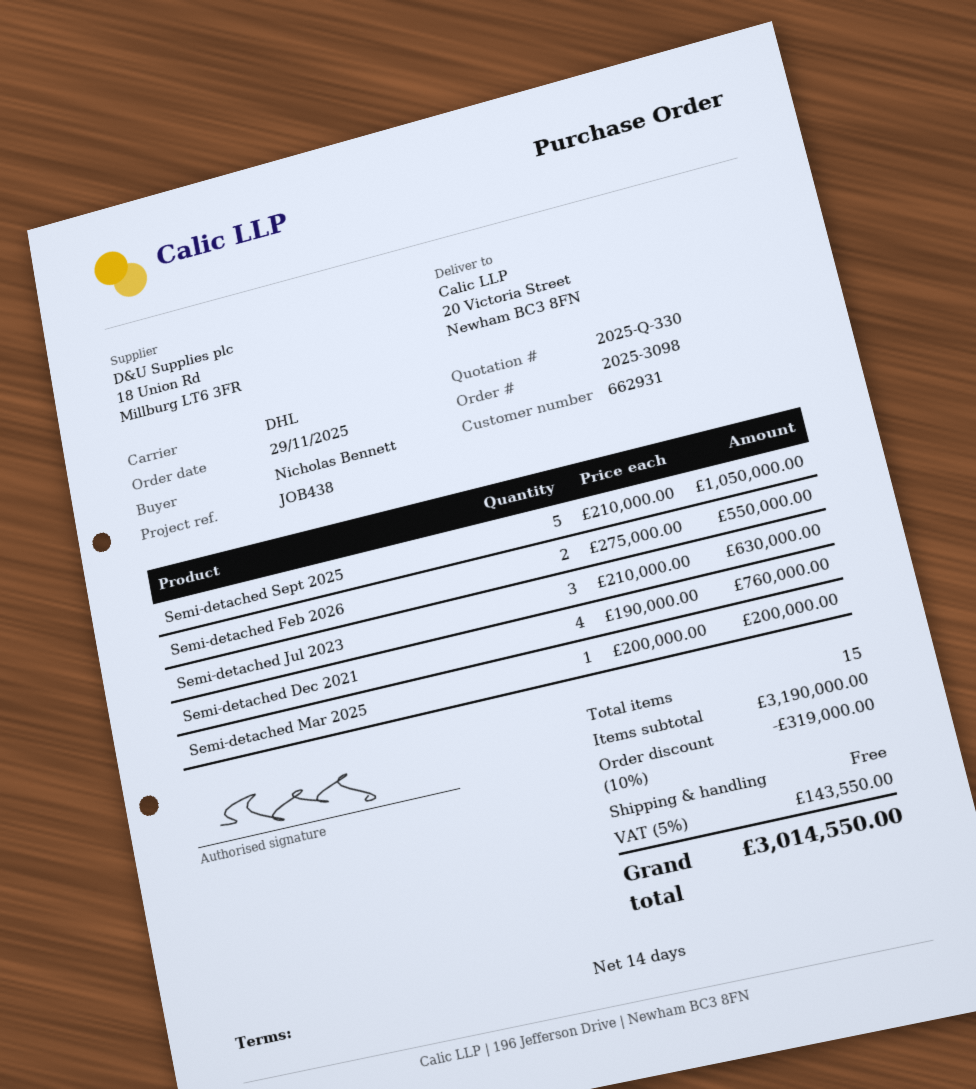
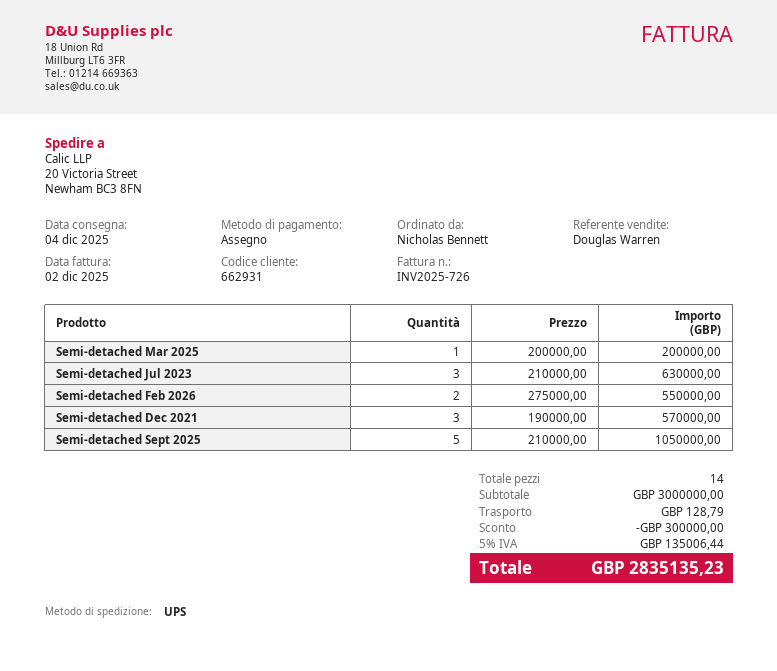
shipping method: DHL -> UPS
Semi-detached Dec 2021: 4 x 190000.00 = 760000.00 -> 3 x 190000.00 = 570000.00
total quantity: 15 -> 14
subtotal: 3190000.00 -> 3000000.00
discount: 319000.00 -> 300000.00
shipping: 0.00 -> 128.79
tax: 5% = 143550.00 -> 5% = 135006.44
total: 3014550.00 -> 2835135.23

